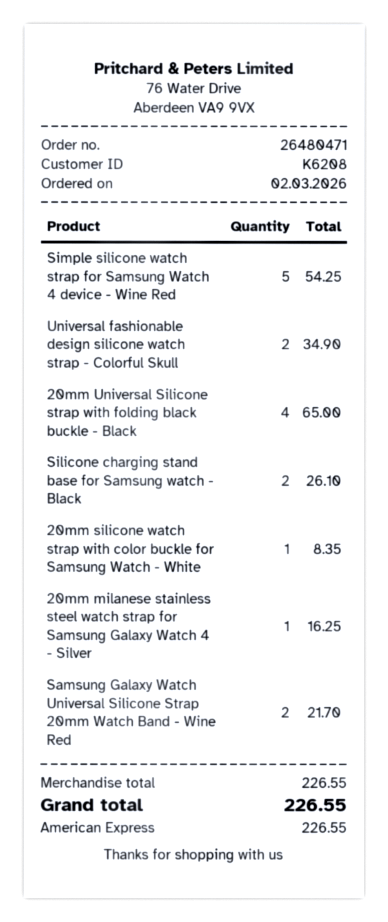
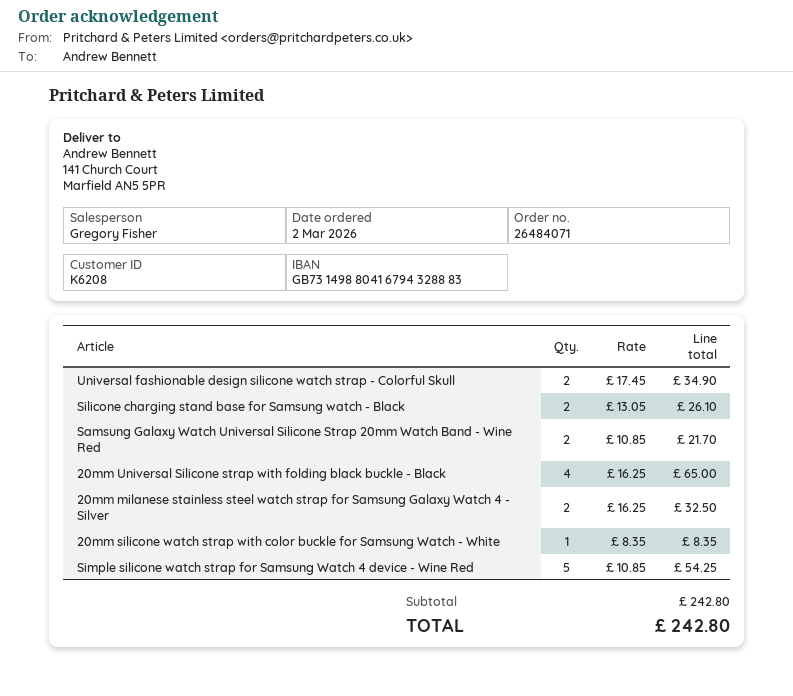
order number: 26480471 -> 26484071
20mm milanese stainless steel watch strap for Samsung Galaxy Watch 4 - Silver: 1 for 16.25 -> 2 for 32.50
subtotal: 226.55 -> 242.80
total: 226.55 -> 242.80

